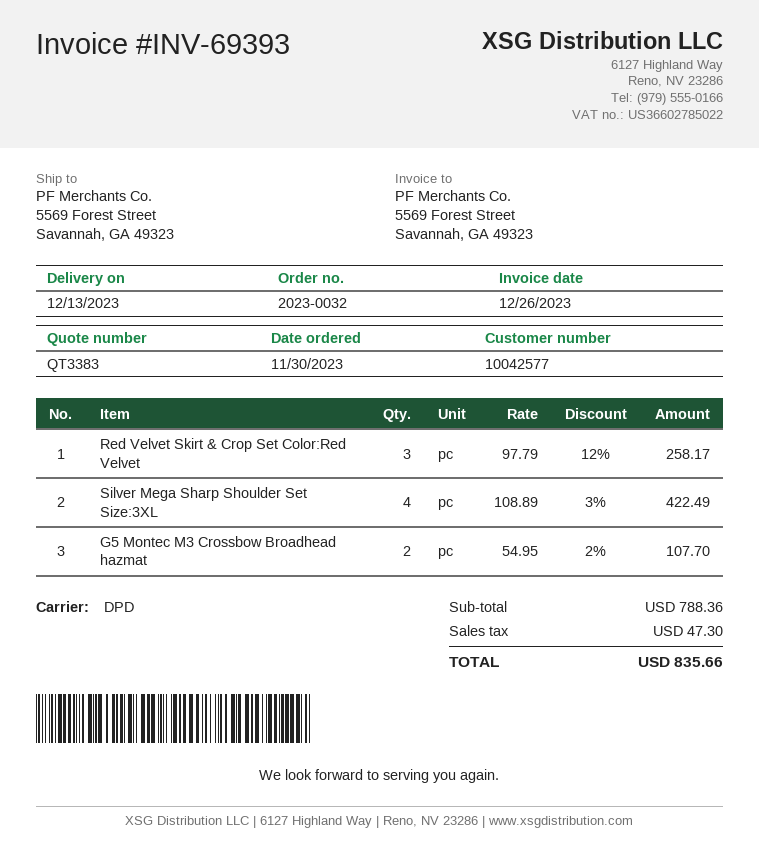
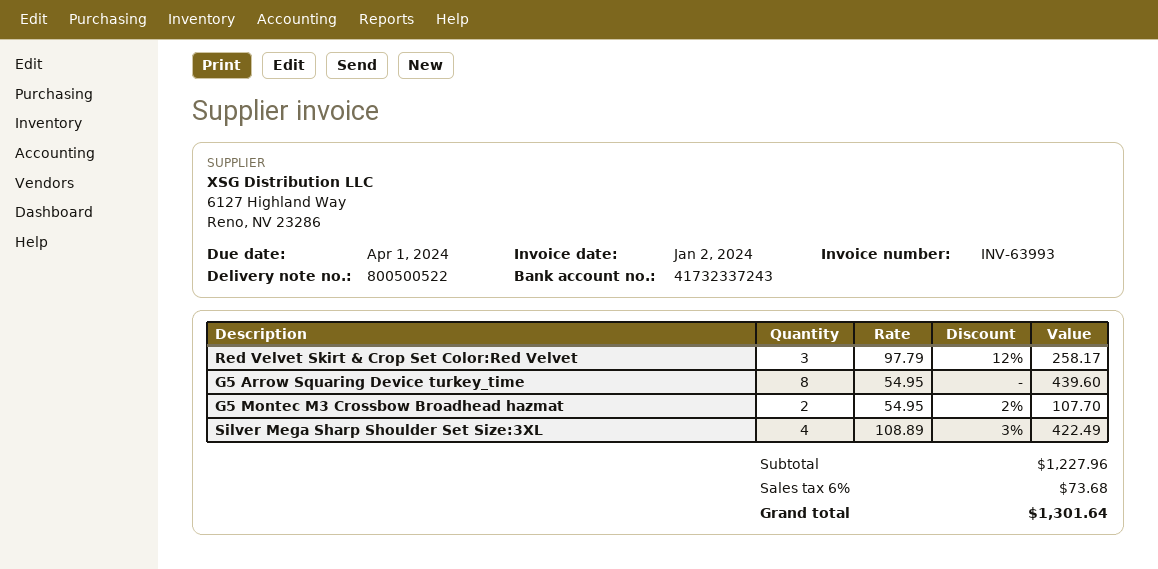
invoice number: INV-69393 -> INV-63993
invoice date: 2023-12-26 -> 2024-01-02
G5 Arrow Squaring Device turkey_time: none -> 8 x 54.95 = 439.60
subtotal: 788.36 -> 1227.96
tax: 47.30 -> 73.68
total: 835.66 -> 1301.64

